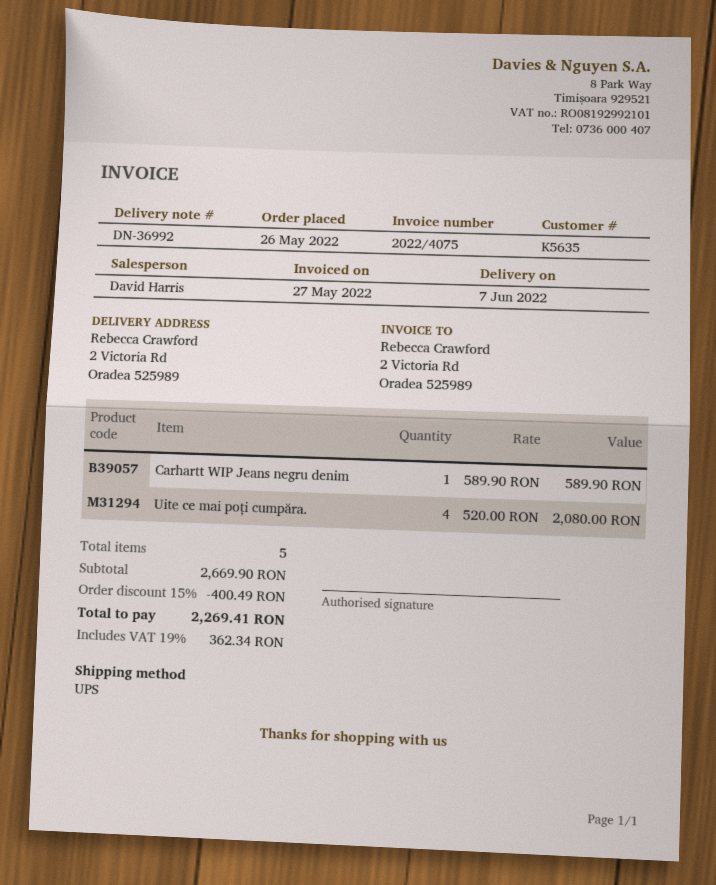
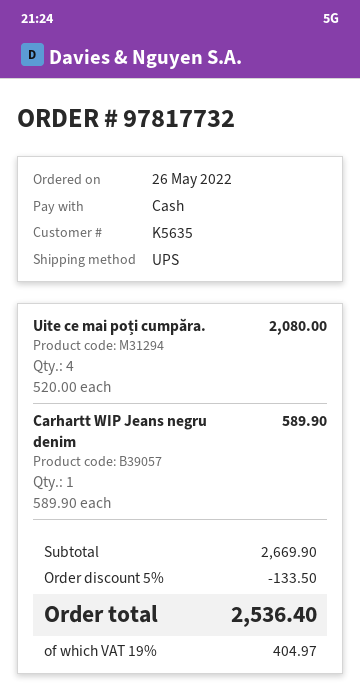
discount: 15% = 400.49 -> 5% = 133.50
tax: 19% = 362.34 -> 19% = 404.97
total: 2269.41 -> 2536.40

